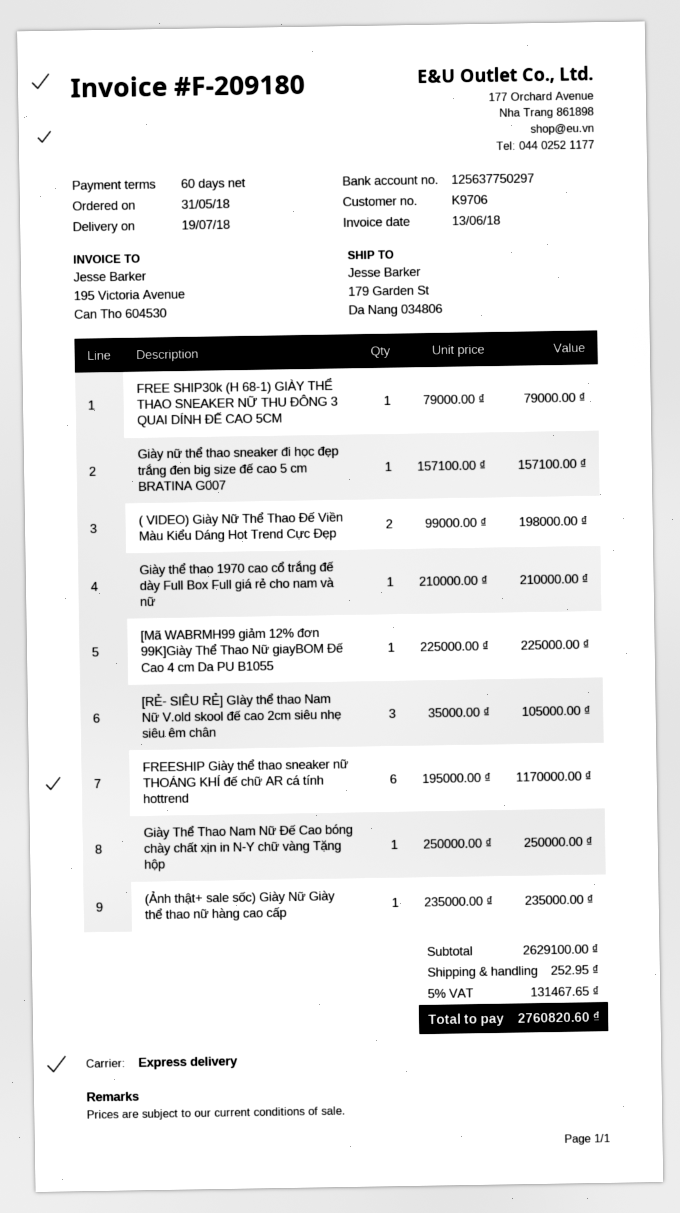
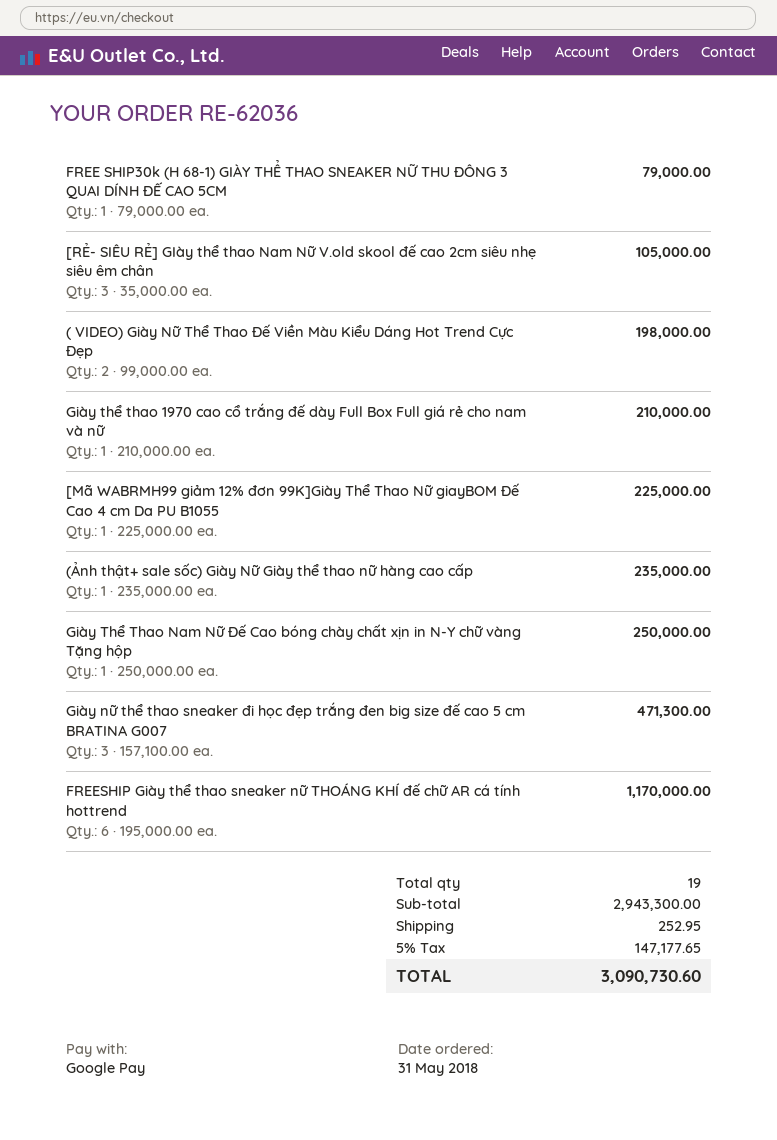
Giày nữ thể thao sneaker đi học đẹp trắng đen big size đế cao 5 cm BRATINA G007: 1 x 157100.00 = 157100.00 -> 3 x 157100.00 = 471300.00
subtotal: 2629100.00 -> 2943300.00
tax: 5% = 131467.65 -> 5% = 147177.65
total: 2760820.60 -> 3090730.60

